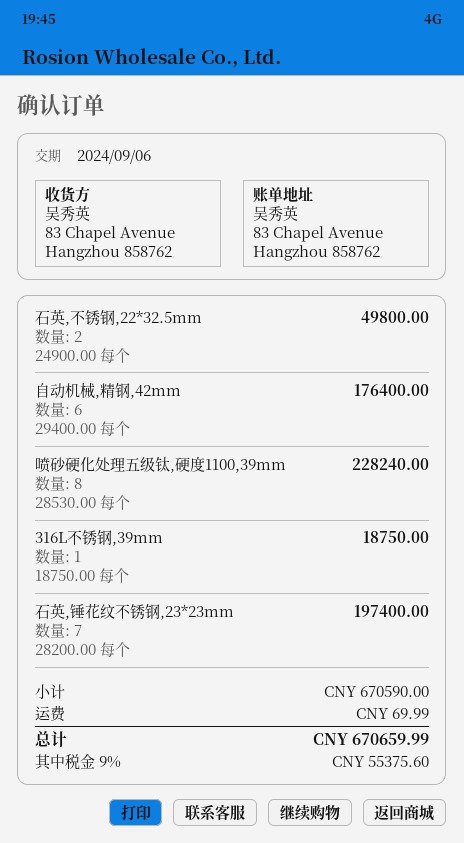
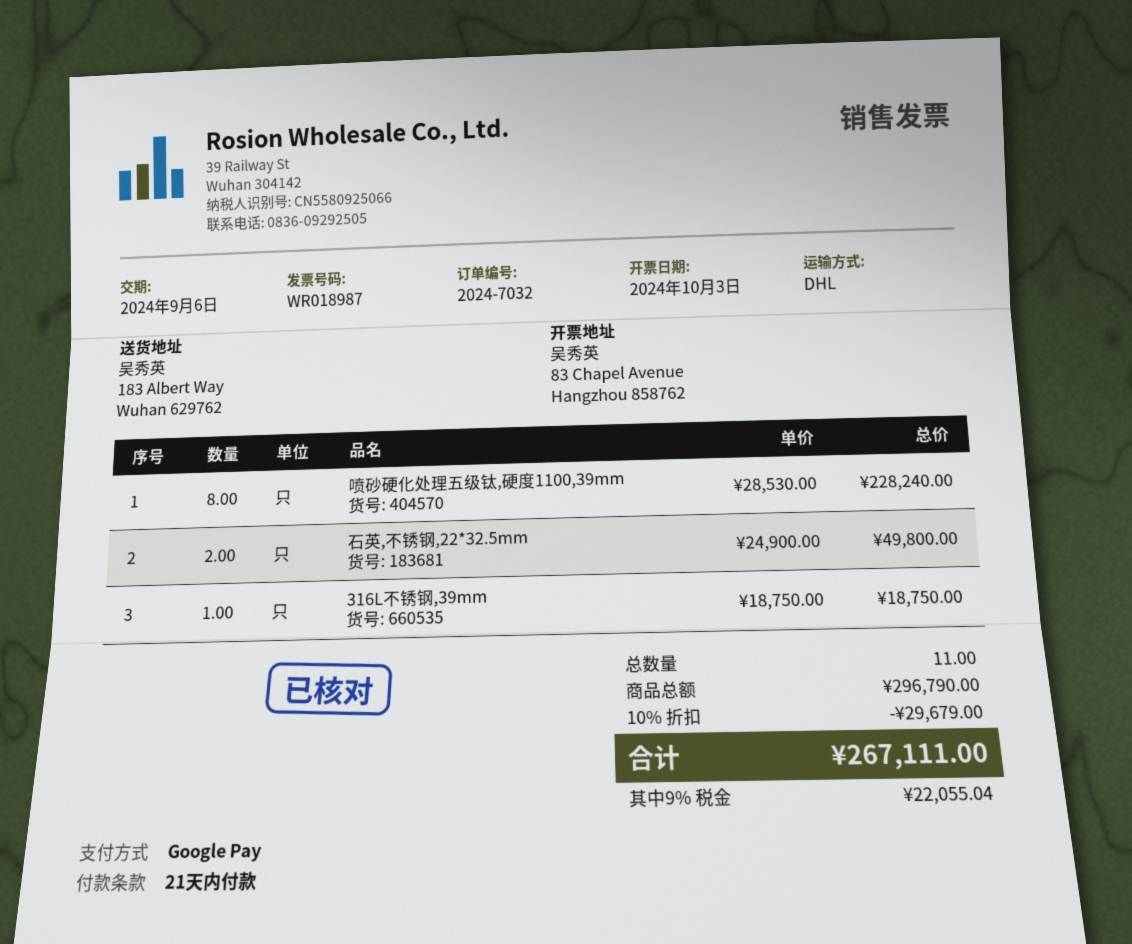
ship to: 83 Chapel Avenue, Hangzhou 858762 -> 183 Albert Way, Wuhan 629762
自动机械,精钢,42mm: 6 x 29400.00 = 176400.00 -> none
石英,锤花纹不锈钢,23*23mm: 7 x 28200.00 = 197400.00 -> none
subtotal: 670590.00 -> 296790.00
discount: none -> 10% = 29679.00
shipping: 69.99 -> none
tax: 9% = 55375.60 -> 9% = 22055.04
total: 670659.99 -> 267111.00

